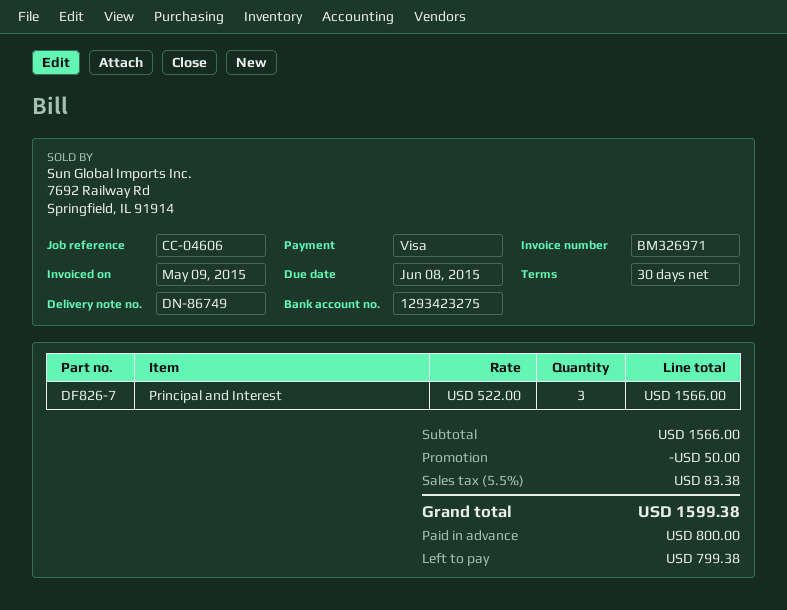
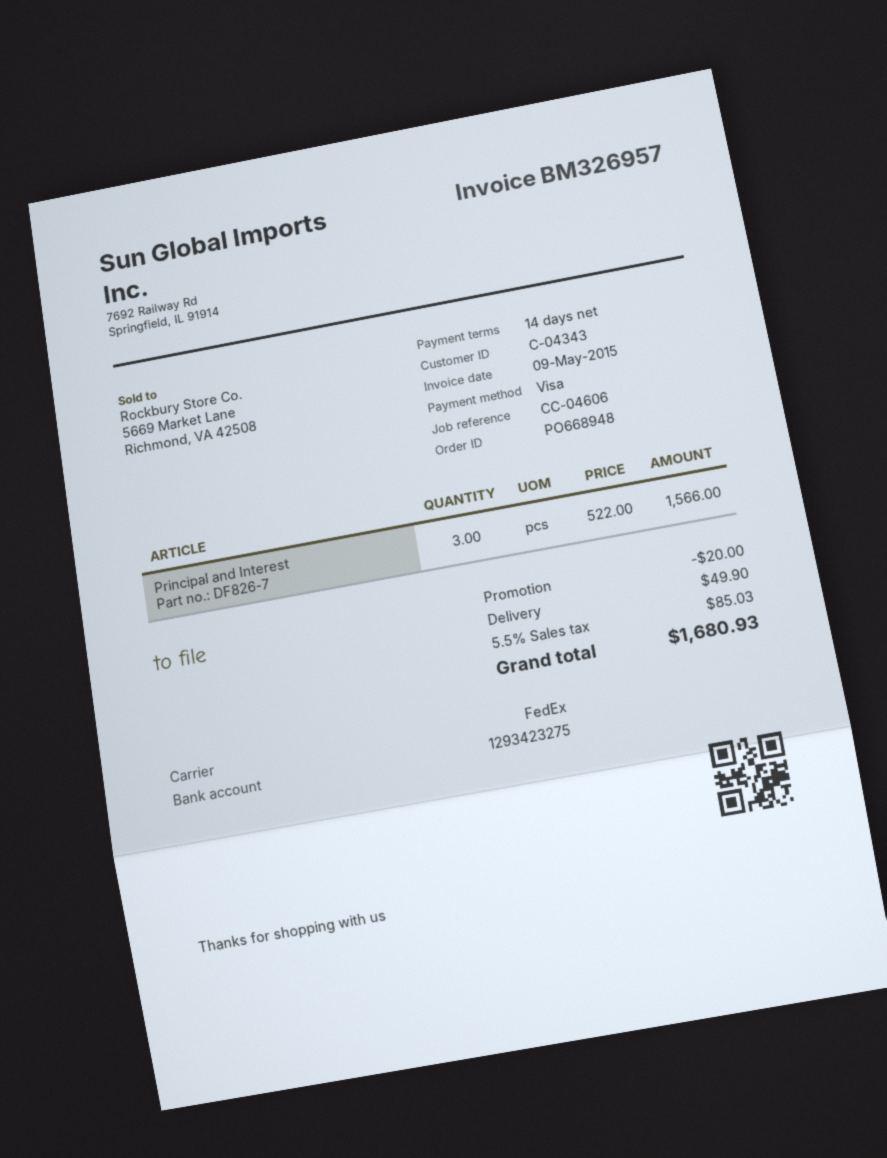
invoice number: BM326971 -> BM326957
payment terms: 30 days -> 14 days
discount: 50.00 -> 20.00
shipping: none -> 49.90
tax: 5.5% = 83.38 -> 5.5% = 85.03
total: 1599.38 -> 1680.93

